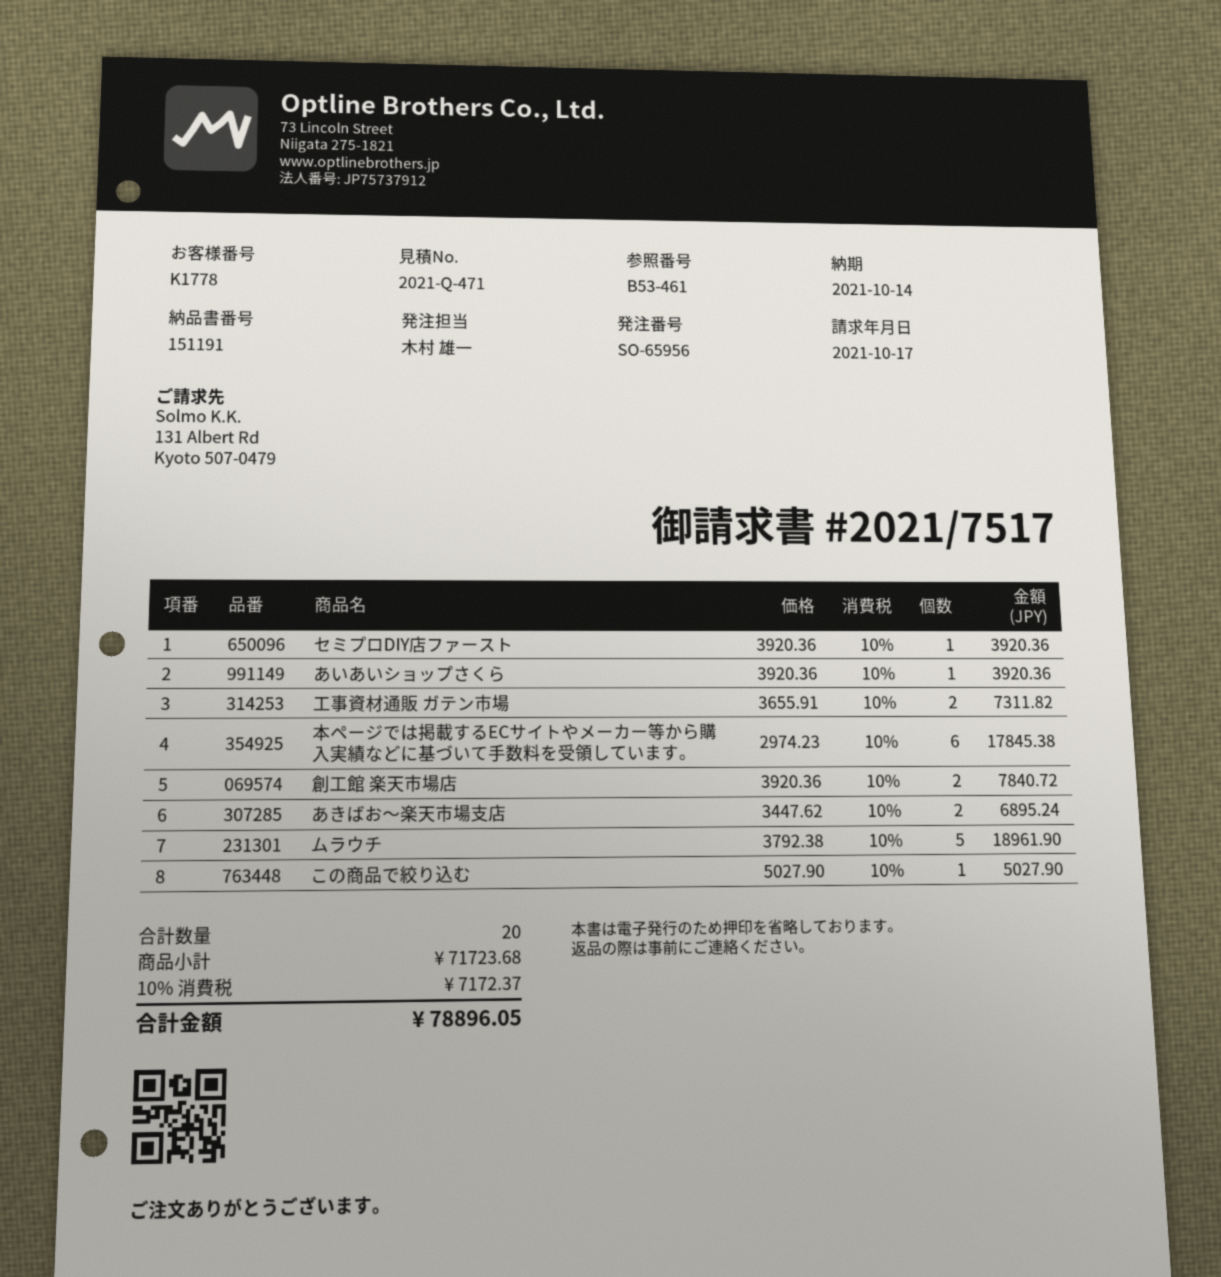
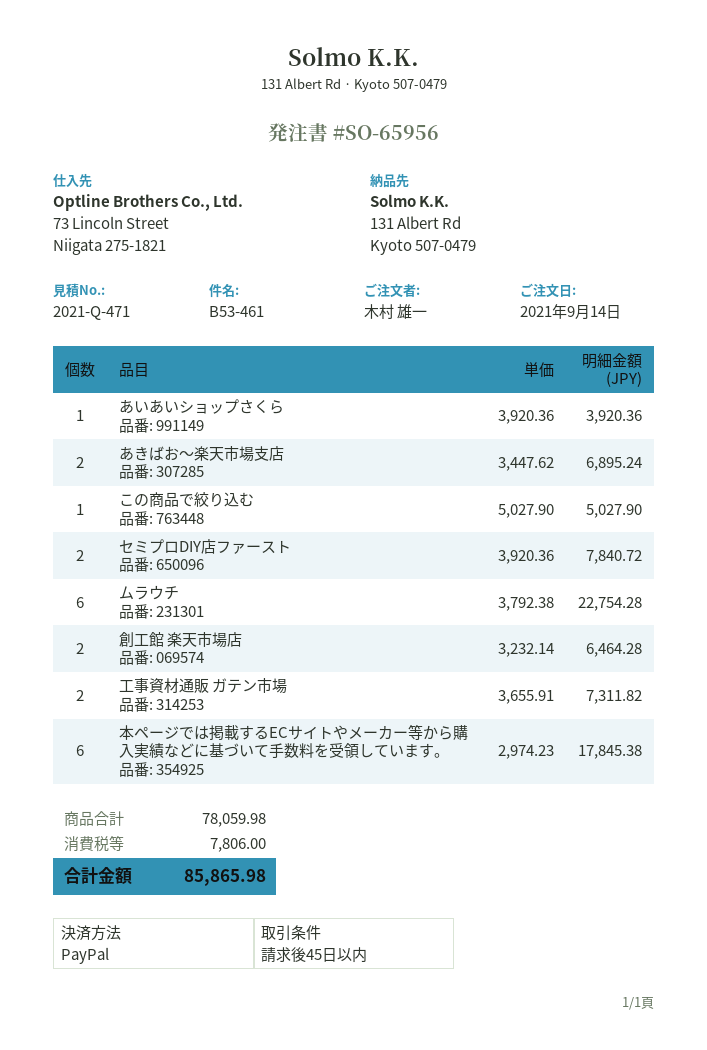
セミプロDIY店ファースト: 1 x 3920.36 = 3920.36 -> 2 x 3920.36 = 7840.72
創工館 楽天市場店: 2 x 3920.36 = 7840.72 -> 2 x 3232.14 = 6464.28
ムラウチ: 5 x 3792.38 = 18961.90 -> 6 x 3792.38 = 22754.28
subtotal: 71723.68 -> 78059.98
tax: 7172.37 -> 7806.00
total: 78896.05 -> 85865.98

